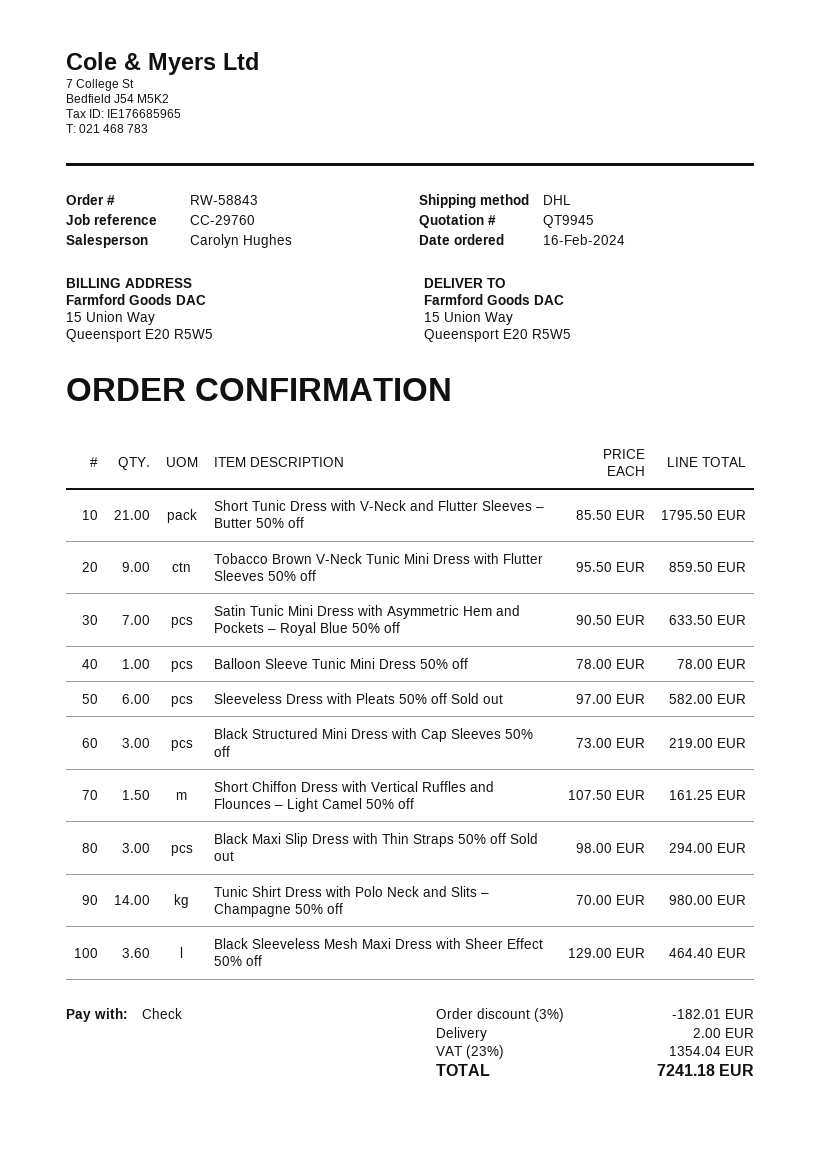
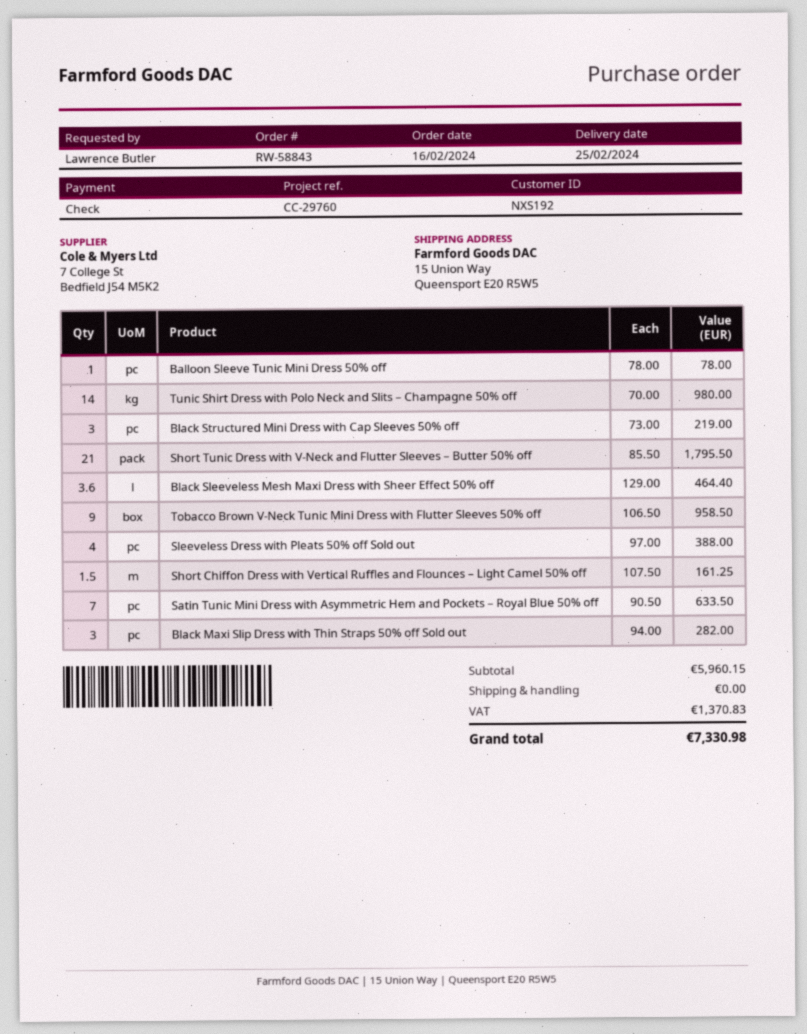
Tobacco Brown V-Neck Tunic Mini Dress with Flutter Sleeves 50% off: 9 x 95.50 = 859.50 -> 9 x 106.50 = 958.50
Sleeveless Dress with Pleats 50% off Sold out: 6 x 97.00 = 582.00 -> 4 x 97.00 = 388.00
Black Maxi Slip Dress with Thin Straps 50% off Sold out: 3 x 98.00 = 294.00 -> 3 x 94.00 = 282.00
discount: 3% = 182.01 -> none
shipping: 2.00 -> 0.00
tax: 1354.04 -> 1370.83
total: 7241.18 -> 7330.98

